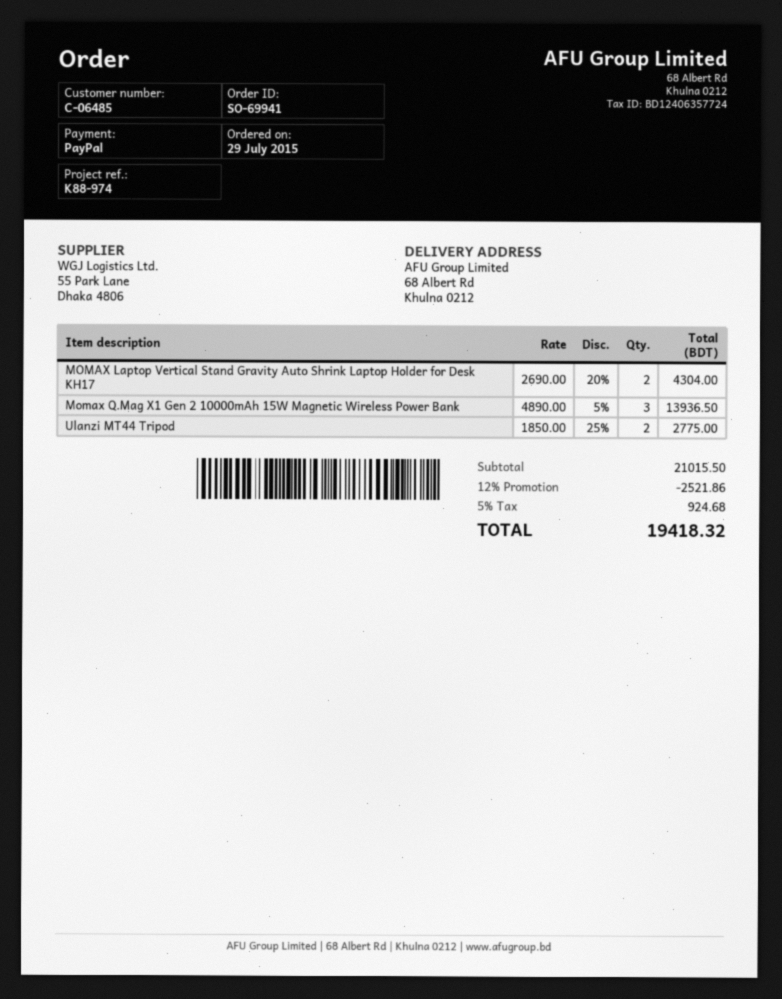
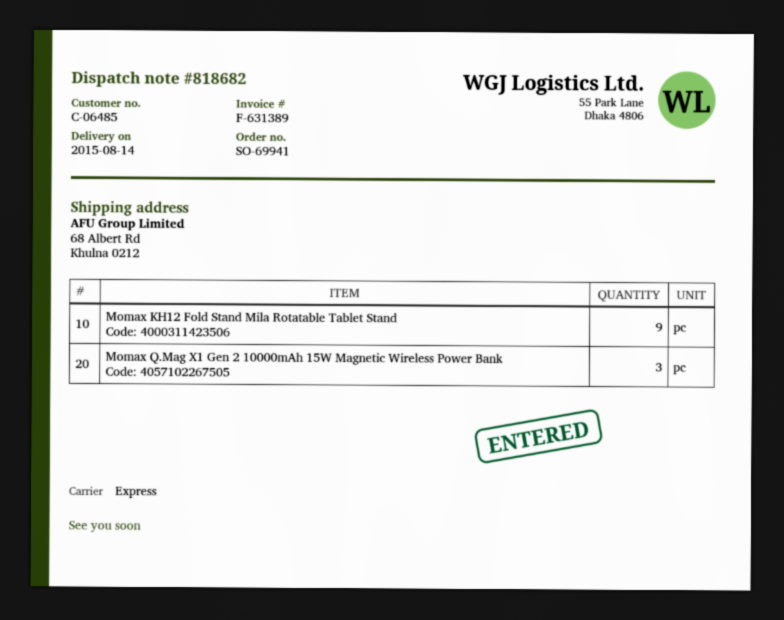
MOMAX Laptop Vertical Stand Gravity Auto Shrink Laptop Holder for Desk KH17: 2 -> none
Ulanzi MT44 Tripod: 2 -> none
Momax KH12 Fold Stand Mila Rotatable Tablet Stand: none -> 9

